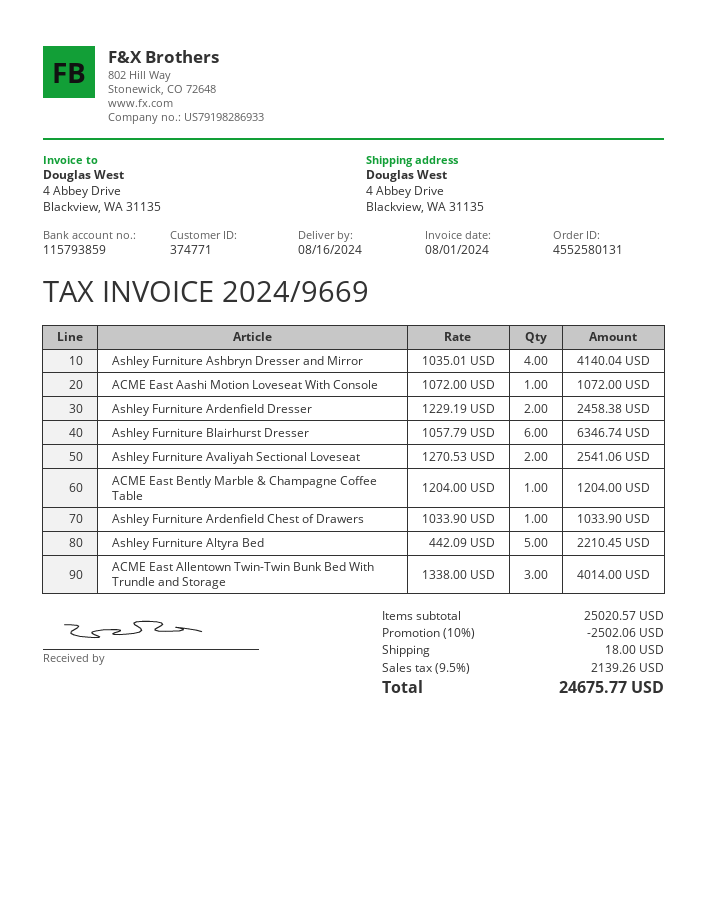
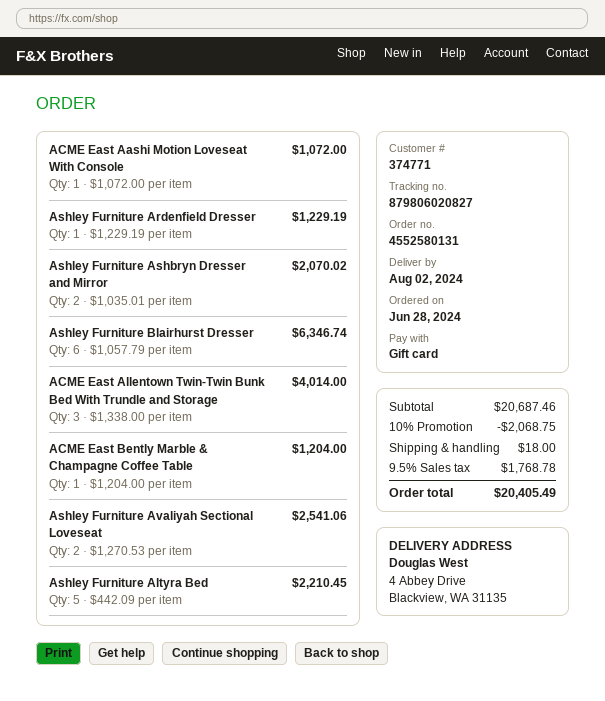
delivery date: 2024-08-16 -> 2024-08-02
Ashley Furniture Ashbryn Dresser and Mirror: 4 x 1035.01 = 4140.04 -> 2 x 1035.01 = 2070.02
Ashley Furniture Ardenfield Dresser: 2 x 1229.19 = 2458.38 -> 1 x 1229.19 = 1229.19
Ashley Furniture Ardenfield Chest of Drawers: 1 x 1033.90 = 1033.90 -> none
subtotal: 25020.57 -> 20687.46
discount: 10% = 2502.06 -> 10% = 2068.75
tax: 9.5% = 2139.26 -> 9.5% = 1768.78
total: 24675.77 -> 20405.49

